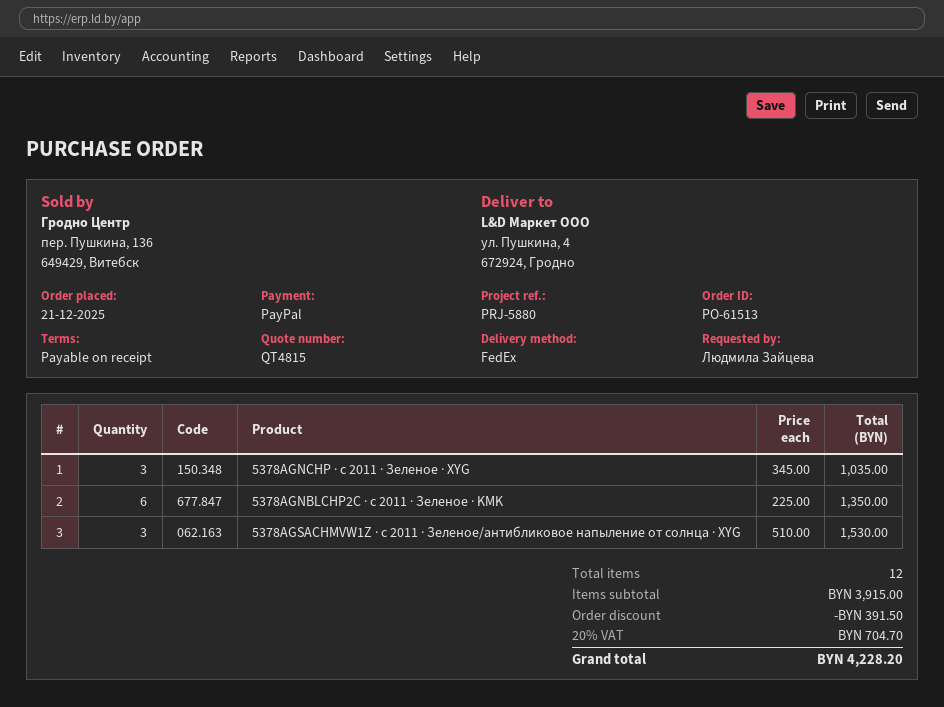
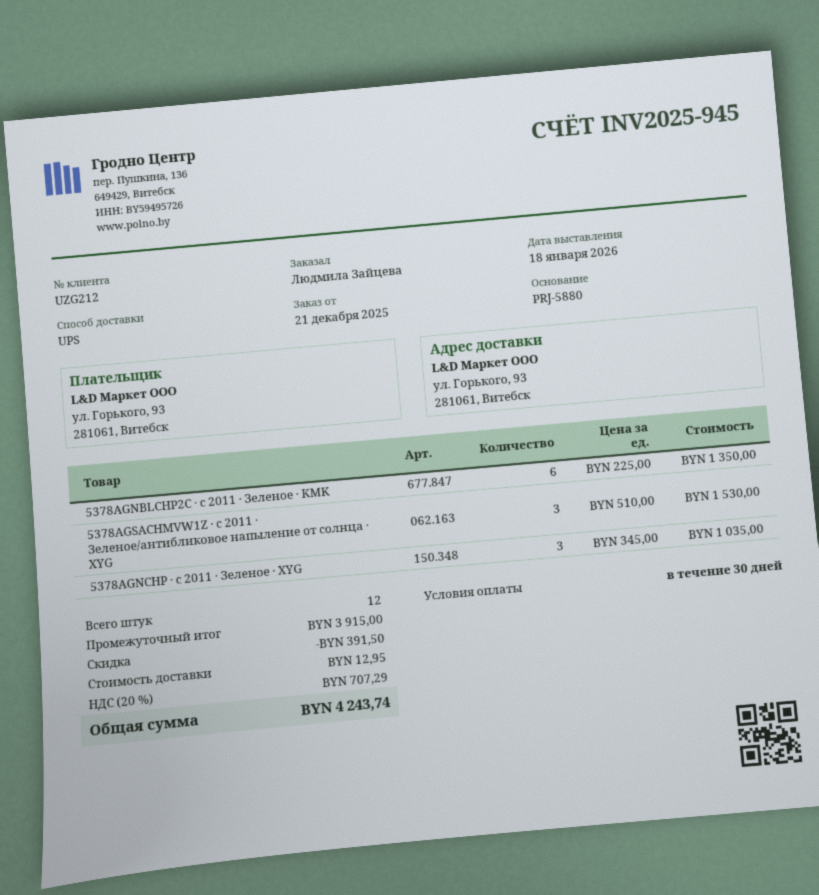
payment terms: on receipt -> 30 days
shipping method: FedEx -> UPS
ship to: ул. Пушкина, 4, 672924, Гродно -> ул. Горького, 93, 281061, Витебск
shipping: none -> 12.95
tax: 20% = 704.70 -> 20% = 707.29
total: 4228.20 -> 4243.74

